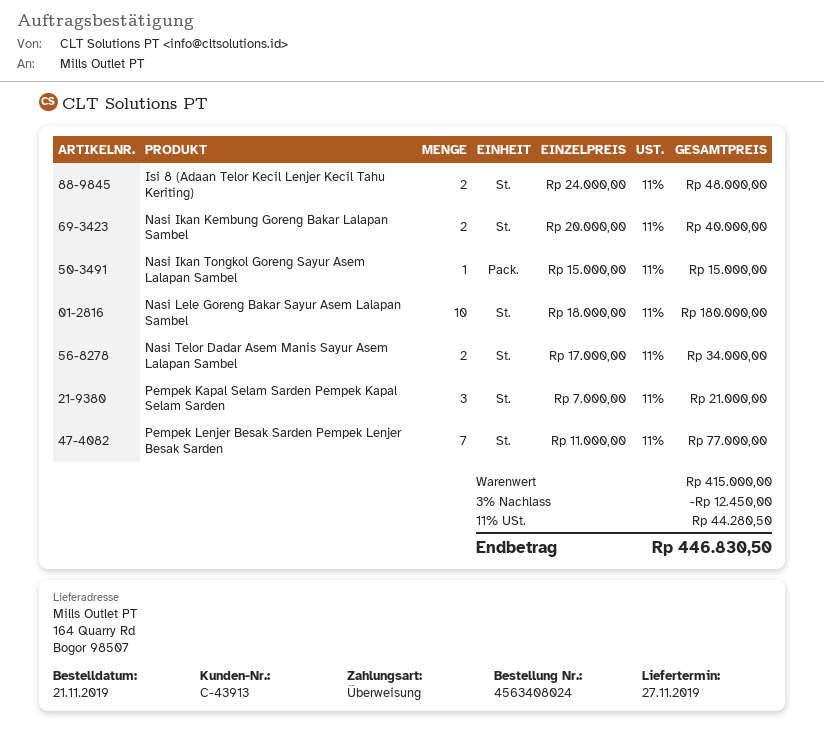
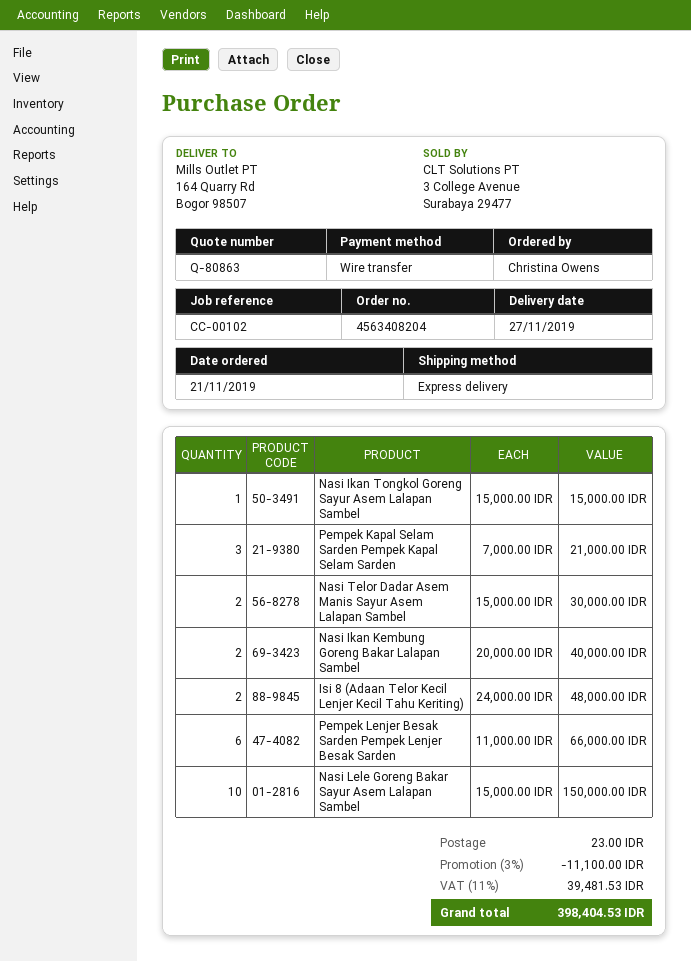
order number: 4563408024 -> 4563408204
Nasi Lele Goreng Bakar Sayur Asem Lalapan Sambel: 10 x 18000.00 = 180000.00 -> 10 x 15000.00 = 150000.00
Nasi Telor Dadar Asem Manis Sayur Asem Lalapan Sambel: 2 x 17000.00 = 34000.00 -> 2 x 15000.00 = 30000.00
Pempek Lenjer Besak Sarden Pempek Lenjer Besak Sarden: 7 x 11000.00 = 77000.00 -> 6 x 11000.00 = 66000.00
discount: 3% = 12450.00 -> 3% = 11100.00
shipping: none -> 23.00
tax: 11% = 44280.50 -> 11% = 39481.53
total: 446830.50 -> 398404.53

